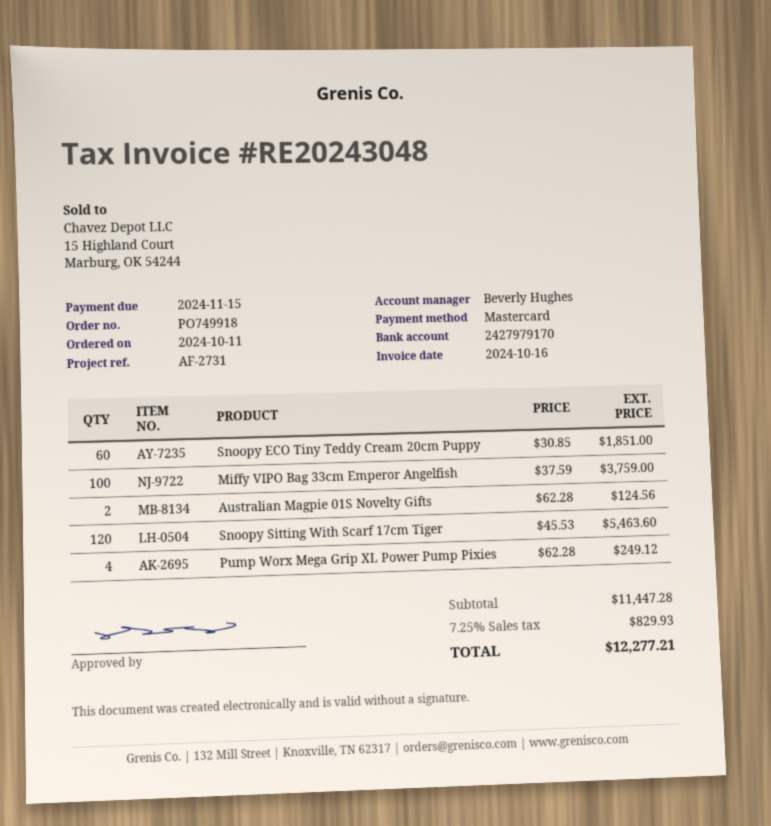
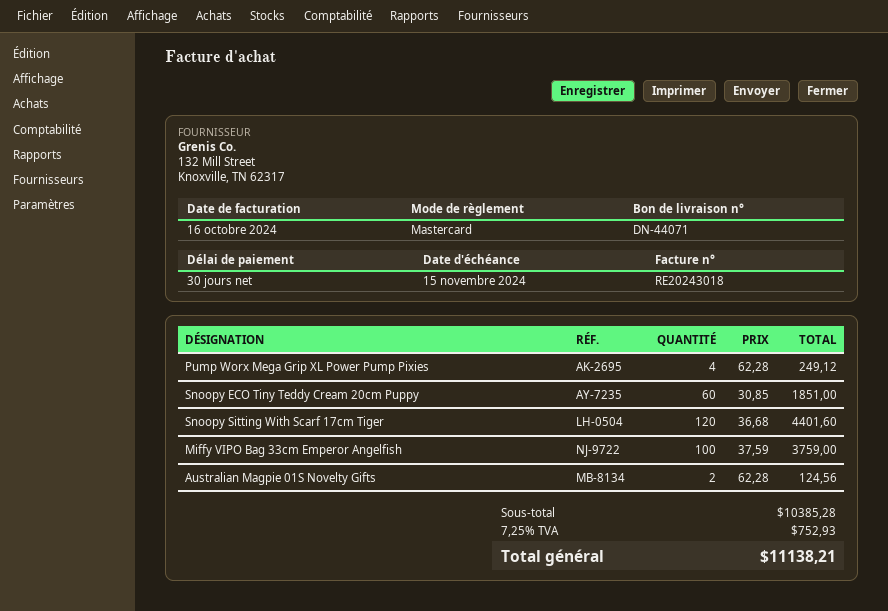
invoice number: RE20243048 -> RE20243018
Snoopy Sitting With Scarf 17cm Tiger: 120 x 45.53 = 5463.60 -> 120 x 36.68 = 4401.60
subtotal: 11447.28 -> 10385.28
tax: 7.25% = 829.93 -> 7.25% = 752.93
total: 12277.21 -> 11138.21

